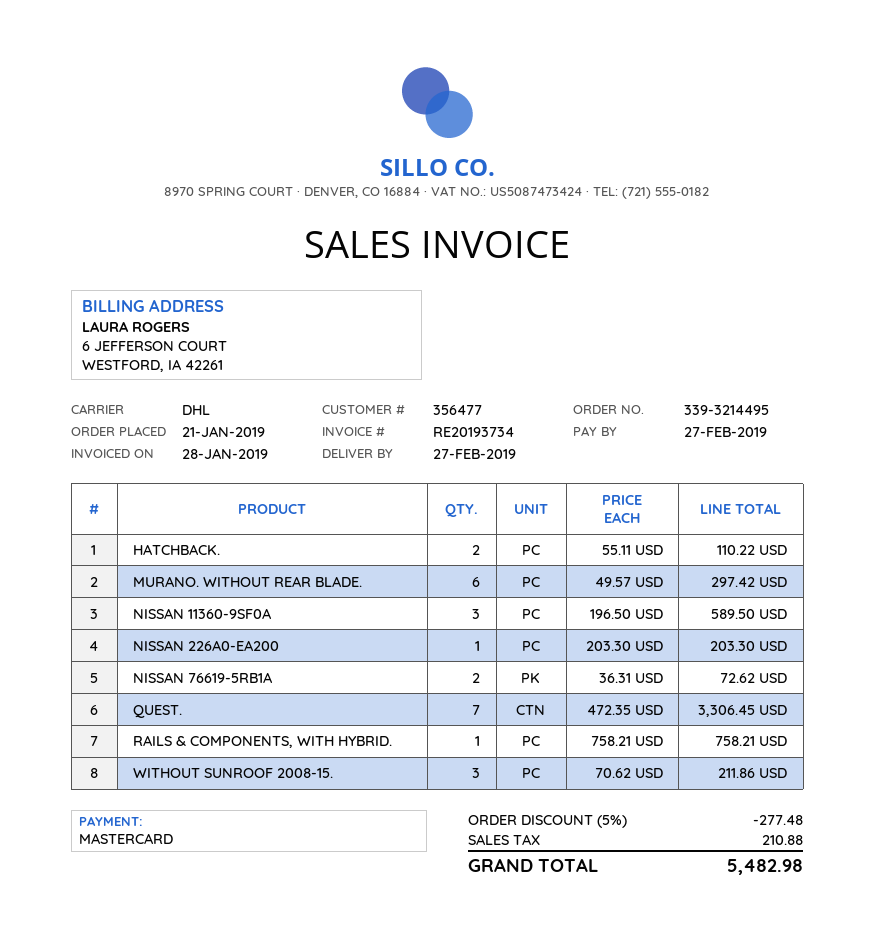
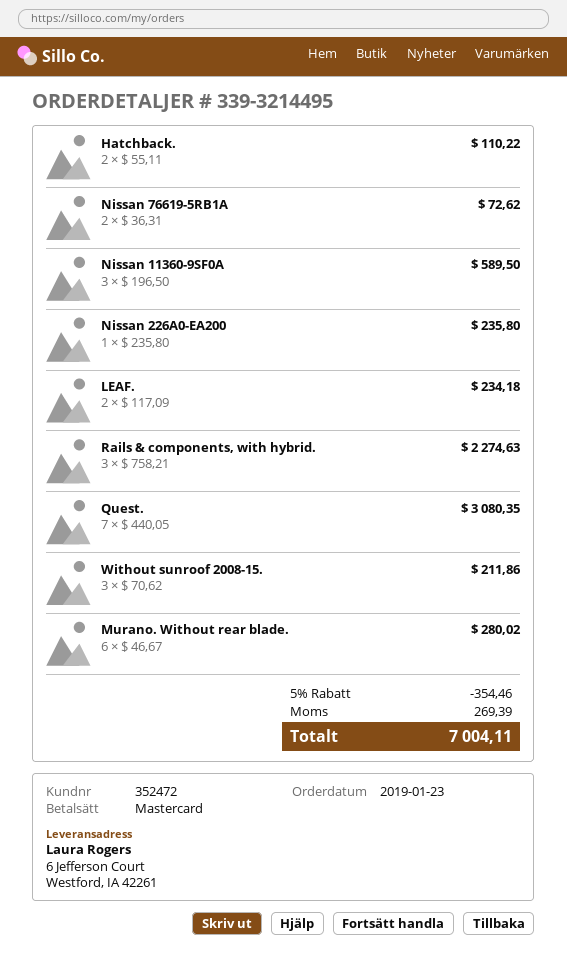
order date: 2019-01-21 -> 2019-01-23
customer number: 356477 -> 352472
MURANO. WITHOUT REAR BLADE.: 6 x 49.57 = 297.42 -> 6 x 46.67 = 280.02
NISSAN 226A0-EA200: 1 x 203.30 = 203.30 -> 1 x 235.80 = 235.80
QUEST.: 7 x 472.35 = 3306.45 -> 7 x 440.05 = 3080.35
RAILS & COMPONENTS, WITH HYBRID.: 1 x 758.21 = 758.21 -> 3 x 758.21 = 2274.63
LEAF.: none -> 2 x 117.09 = 234.18
discount: 5% = 277.48 -> 5% = 354.46
tax: 210.88 -> 269.39
total: 5482.98 -> 7004.11

